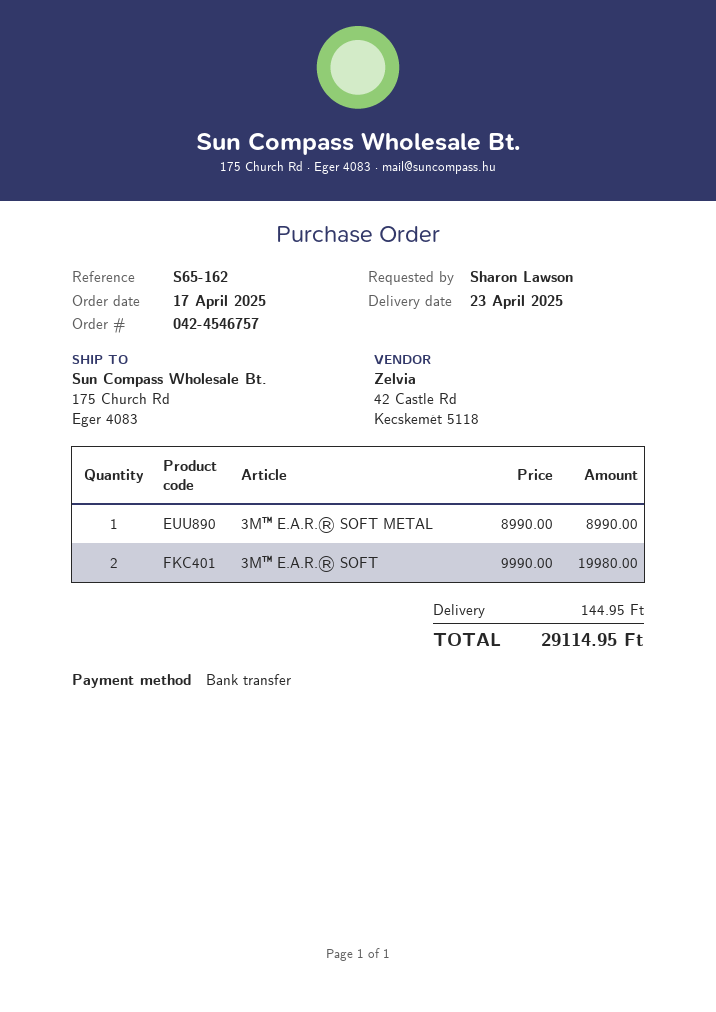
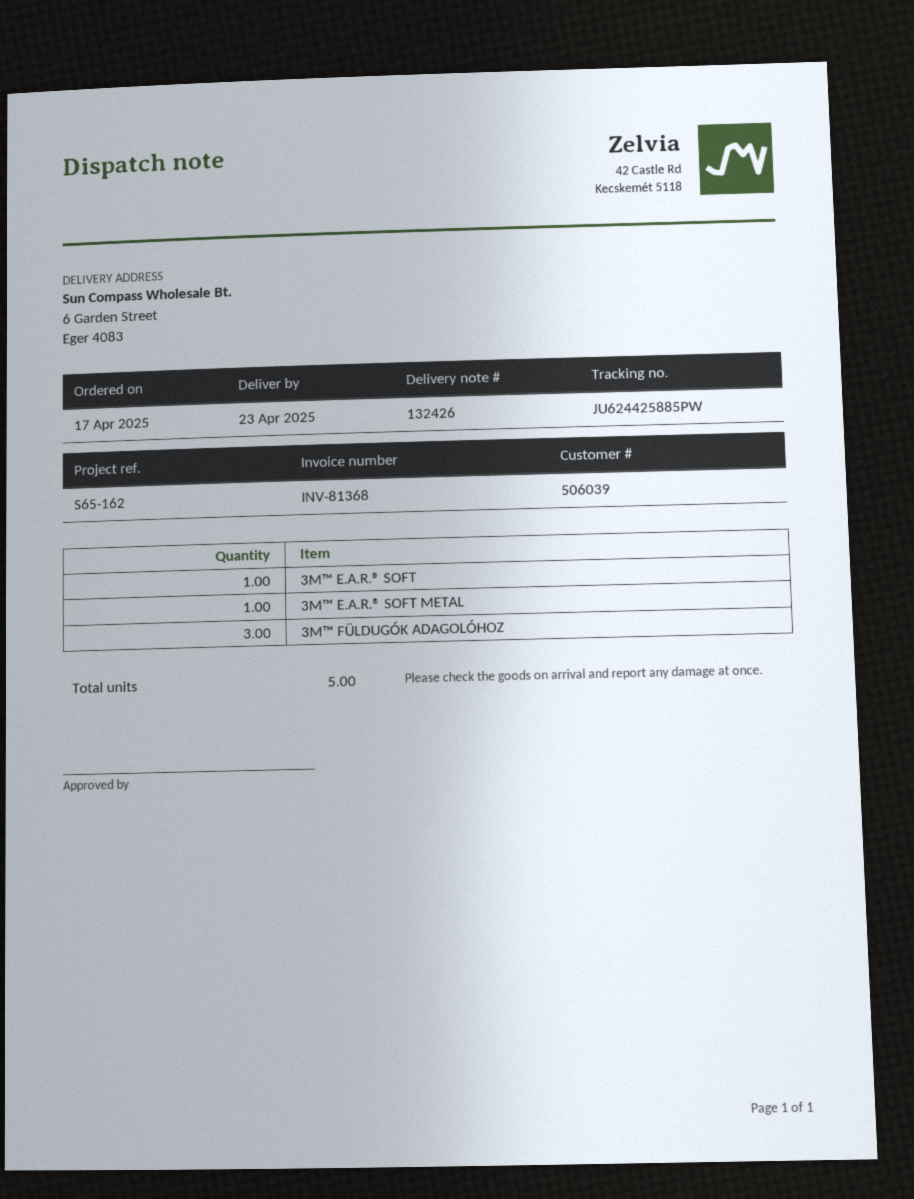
ship to: 175 Church Rd, Eger 4083 -> 6 Garden Street, Eger 4083
3M™ E.A.R.® SOFT: 2 -> 1
3M™ FÜLDUGÓK ADAGOLÓHOZ: none -> 3

